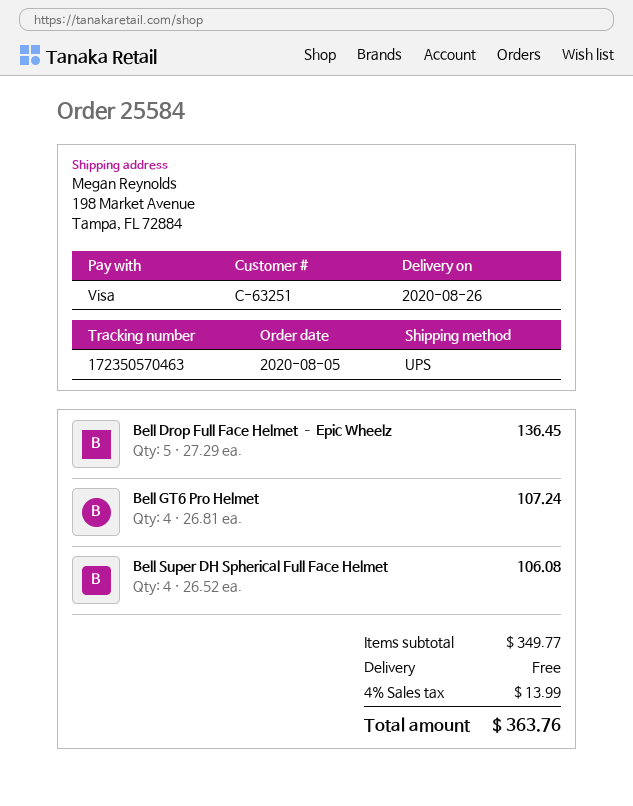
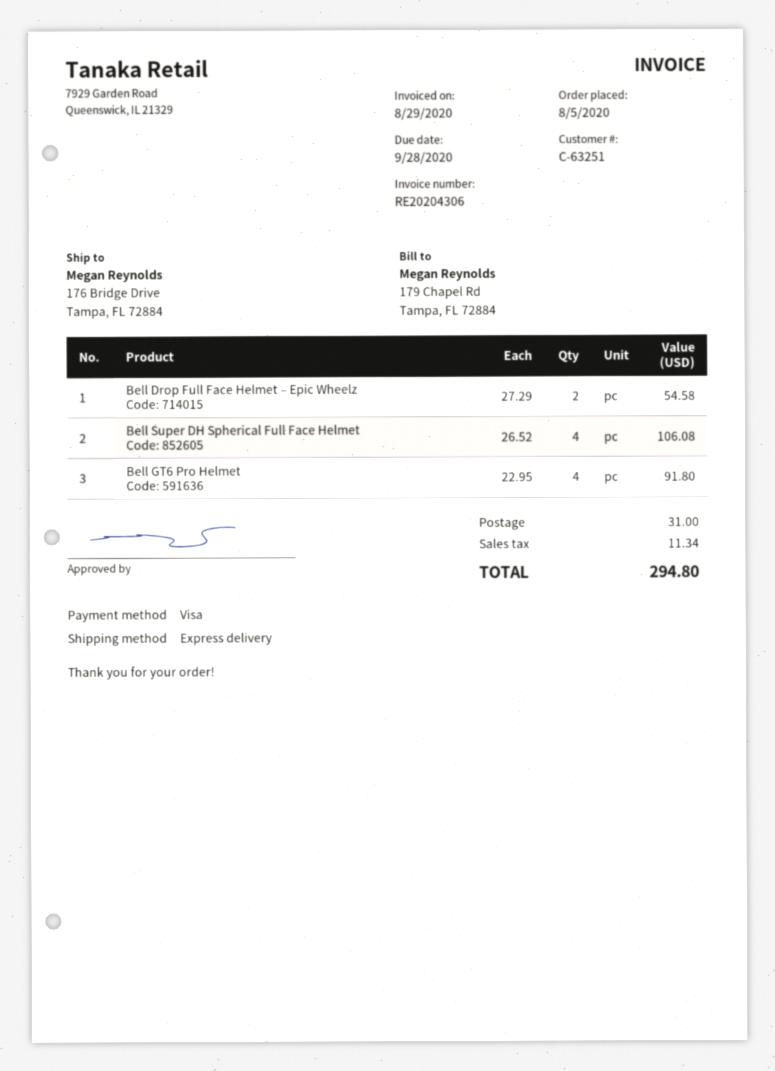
shipping method: UPS -> express
ship to: 198 Market Avenue, Tampa, FL 72884 -> 176 Bridge Drive, Tampa, FL 72884
Bell Drop Full Face Helmet – Epic Wheelz: 5 x 27.29 = 136.45 -> 2 x 27.29 = 54.58
Bell GT6 Pro Helmet: 4 x 26.81 = 107.24 -> 4 x 22.95 = 91.80
shipping: 0.00 -> 31.00
tax: 13.99 -> 11.34
total: 363.76 -> 294.80

